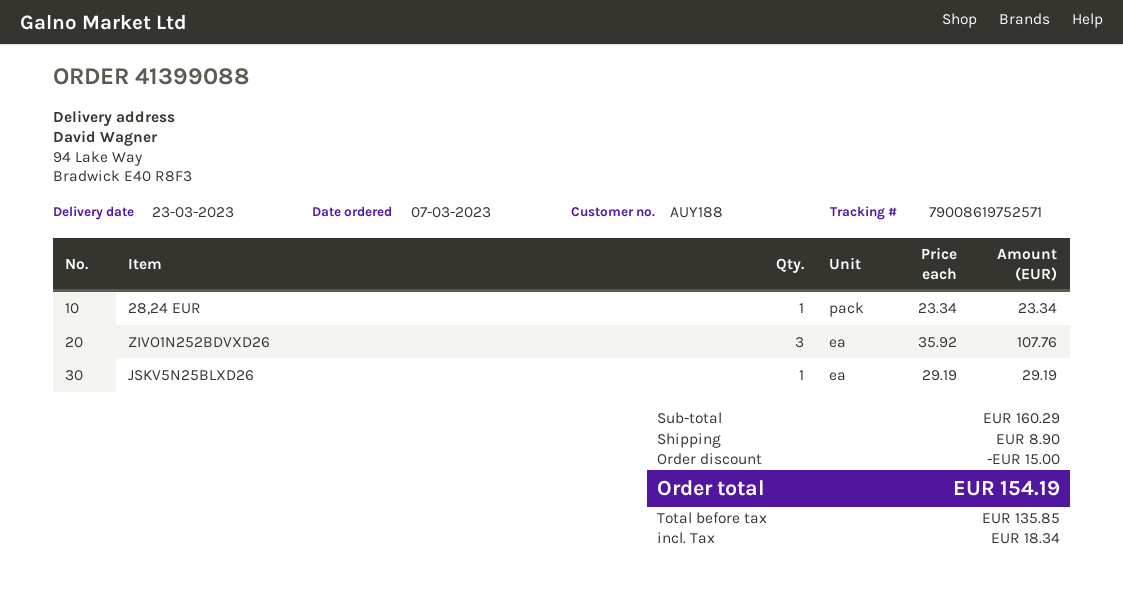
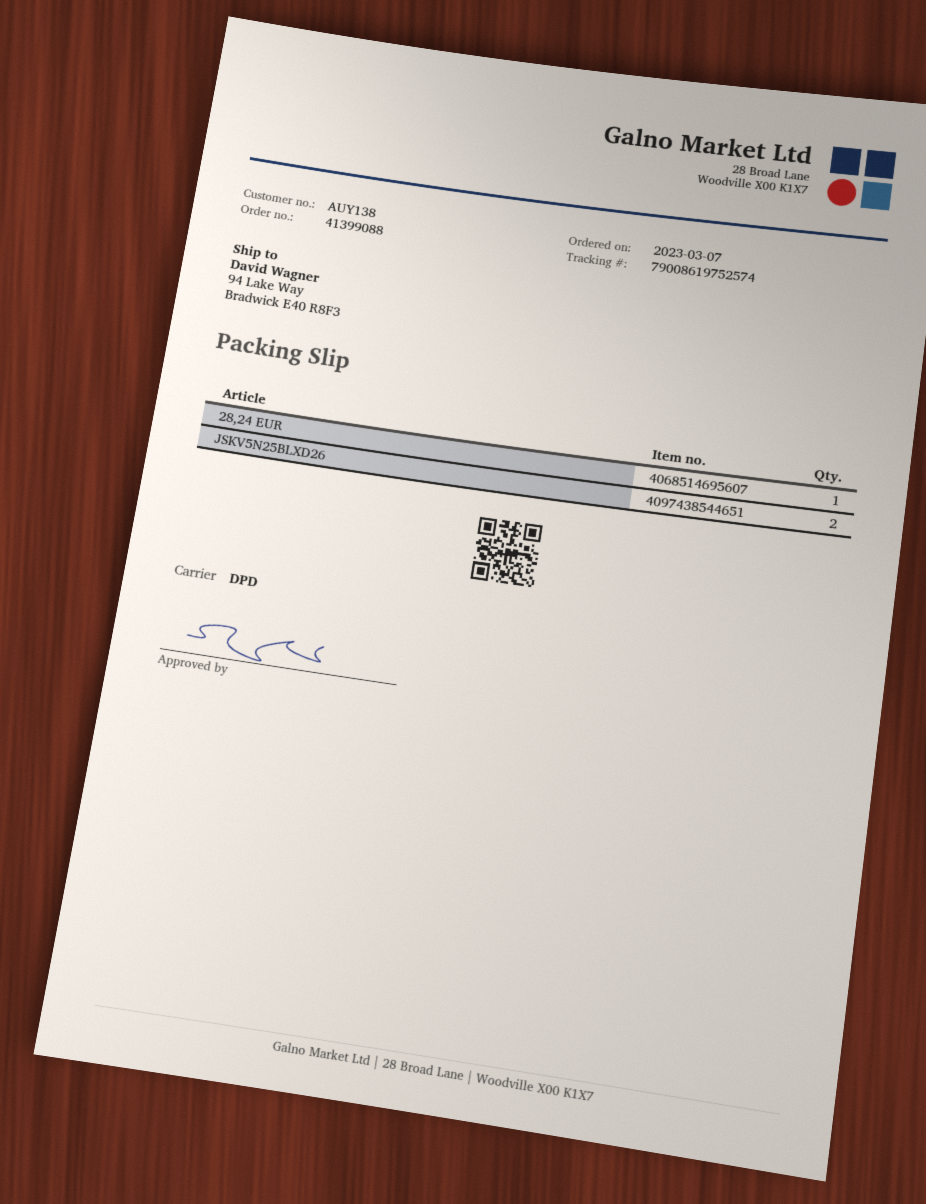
customer number: AUY188 -> AUY138
tracking number: 79008619752571 -> 79008619752574
ZIVO1N252BDVXD26: 3 -> none
JSKV5N25BLXD26: 1 -> 2

